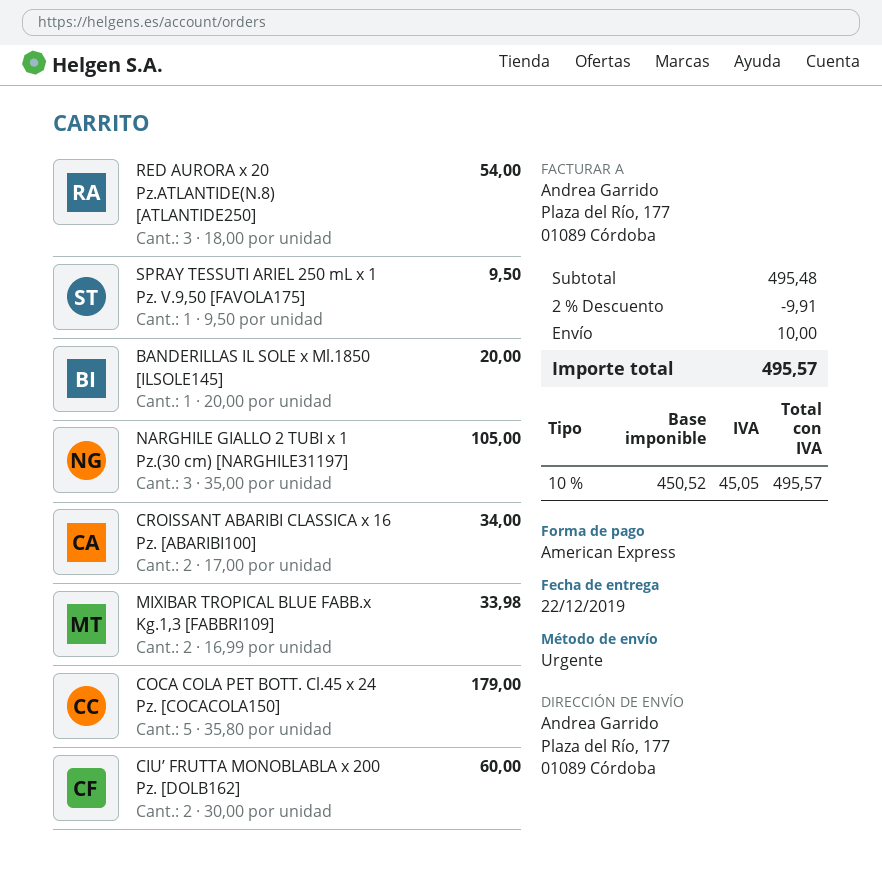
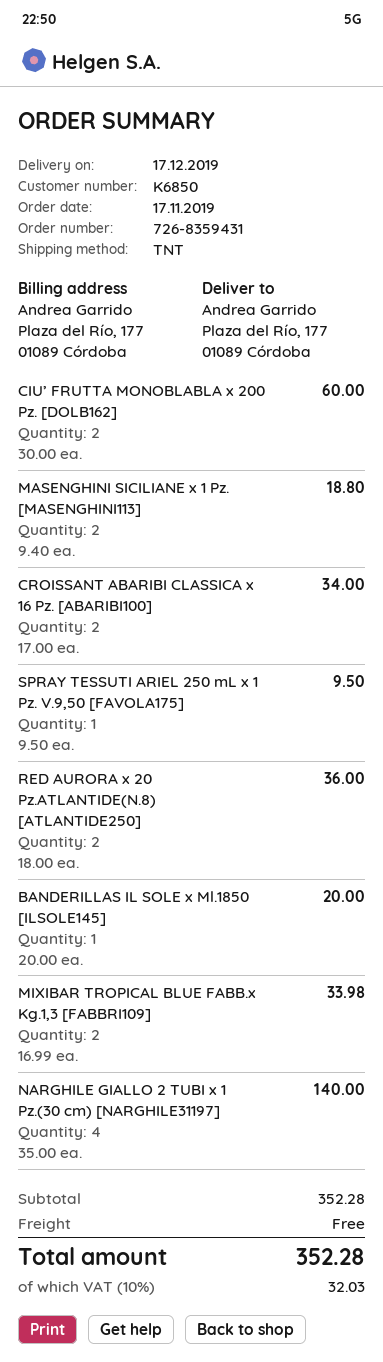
delivery date: 2019-12-22 -> 2019-12-17
shipping method: express -> TNT
RED AURORA x 20 Pz.ATLANTIDE(N.8) [ATLANTIDE250]: 3 x 18.00 = 54.00 -> 2 x 18.00 = 36.00
NARGHILE GIALLO 2 TUBI x 1 Pz.(30 cm) [NARGHILE31197]: 3 x 35.00 = 105.00 -> 4 x 35.00 = 140.00
COCA COLA PET BOTT. Cl.45 x 24 Pz. [COCACOLA150]: 5 x 35.80 = 179.00 -> none
MASENGHINI SICILIANE x 1 Pz. [MASENGHINI113]: none -> 2 x 9.40 = 18.80
subtotal: 495.48 -> 352.28
discount: 2% = 9.91 -> none
shipping: 10.00 -> 0.00
tax: 10% = 45.05 -> 10% = 32.03
total: 495.57 -> 352.28

